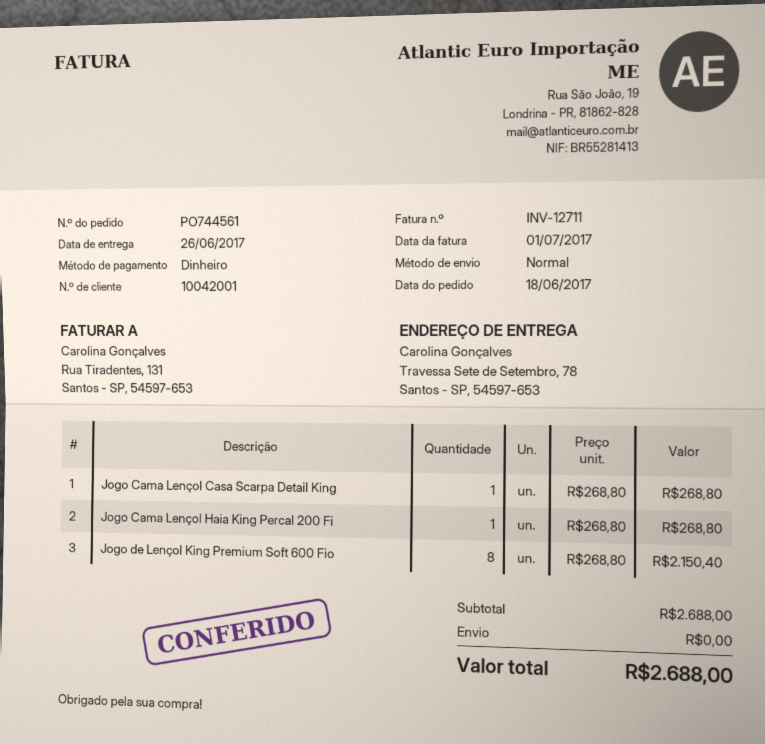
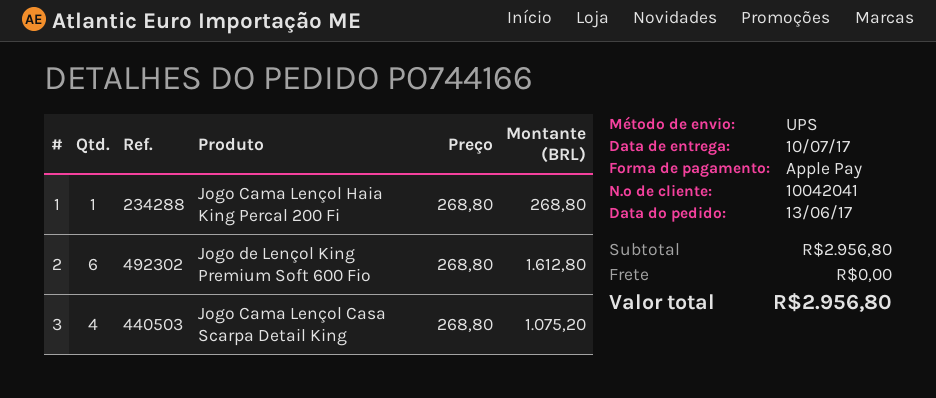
order number: PO744561 -> PO744166
order date: 2017-06-18 -> 2017-06-13
delivery date: 2017-06-26 -> 2017-07-10
customer number: 10042001 -> 10042041
payment method: cash -> Apple Pay
shipping method: standard -> UPS
Jogo Cama Lençol Casa Scarpa Detail King: 1 x 268.80 = 268.80 -> 4 x 268.80 = 1075.20
Jogo de Lençol King Premium Soft 600 Fio: 8 x 268.80 = 2150.40 -> 6 x 268.80 = 1612.80
subtotal: 2688.00 -> 2956.80
total: 2688.00 -> 2956.80

